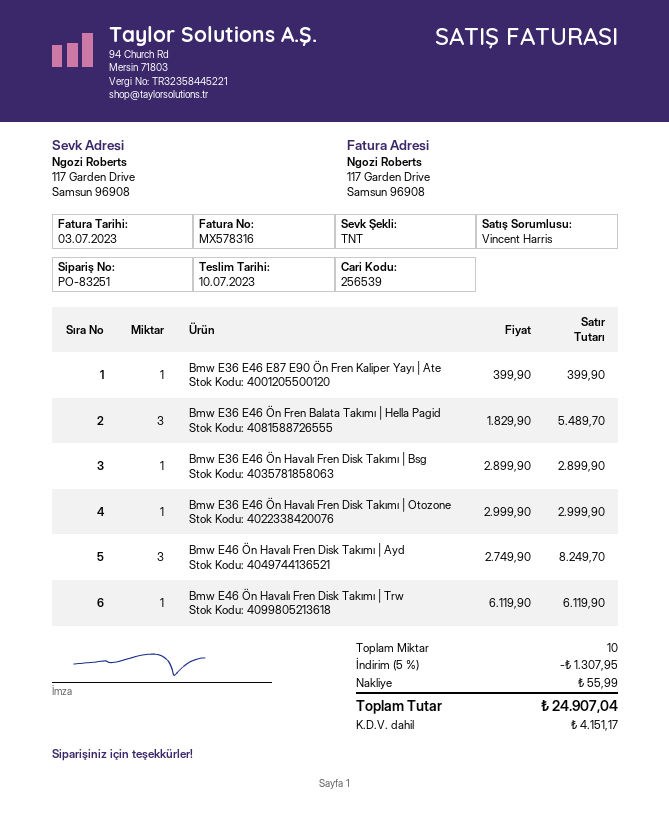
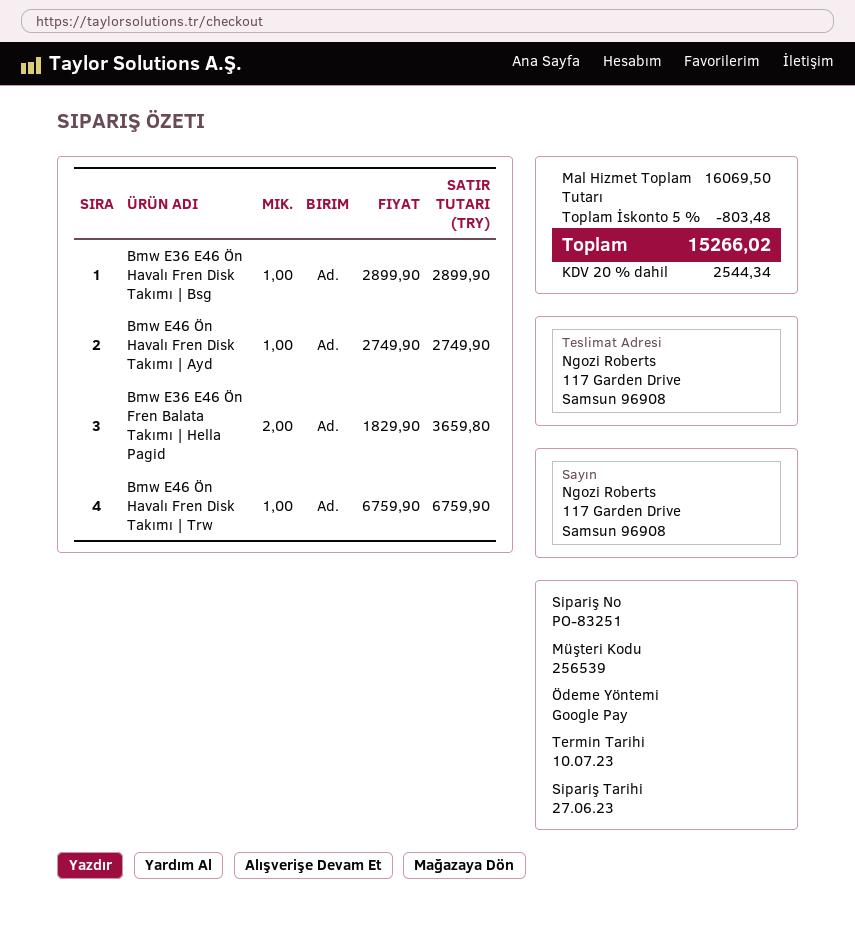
Bmw E36 E46 E87 E90 Ön Fren Kaliper Yayı | Ate: 1 x 399.90 = 399.90 -> none
Bmw E36 E46 Ön Fren Balata Takımı | Hella Pagid: 3 x 1829.90 = 5489.70 -> 2 x 1829.90 = 3659.80
Bmw E36 E46 Ön Havalı Fren Disk Takımı | Otozone: 1 x 2999.90 = 2999.90 -> none
Bmw E46 Ön Havalı Fren Disk Takımı | Ayd: 3 x 2749.90 = 8249.70 -> 1 x 2749.90 = 2749.90
Bmw E46 Ön Havalı Fren Disk Takımı | Trw: 1 x 6119.90 = 6119.90 -> 1 x 6759.90 = 6759.90
discount: 5% = 1307.95 -> 5% = 803.48
shipping: 55.99 -> none
tax: 4151.17 -> 2544.34
total: 24907.04 -> 15266.02

